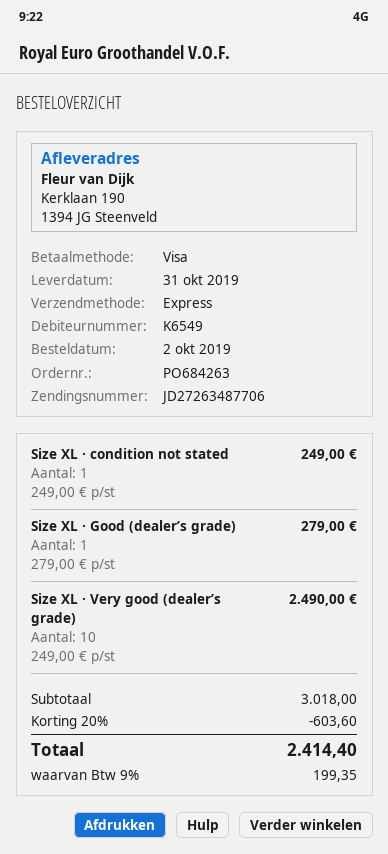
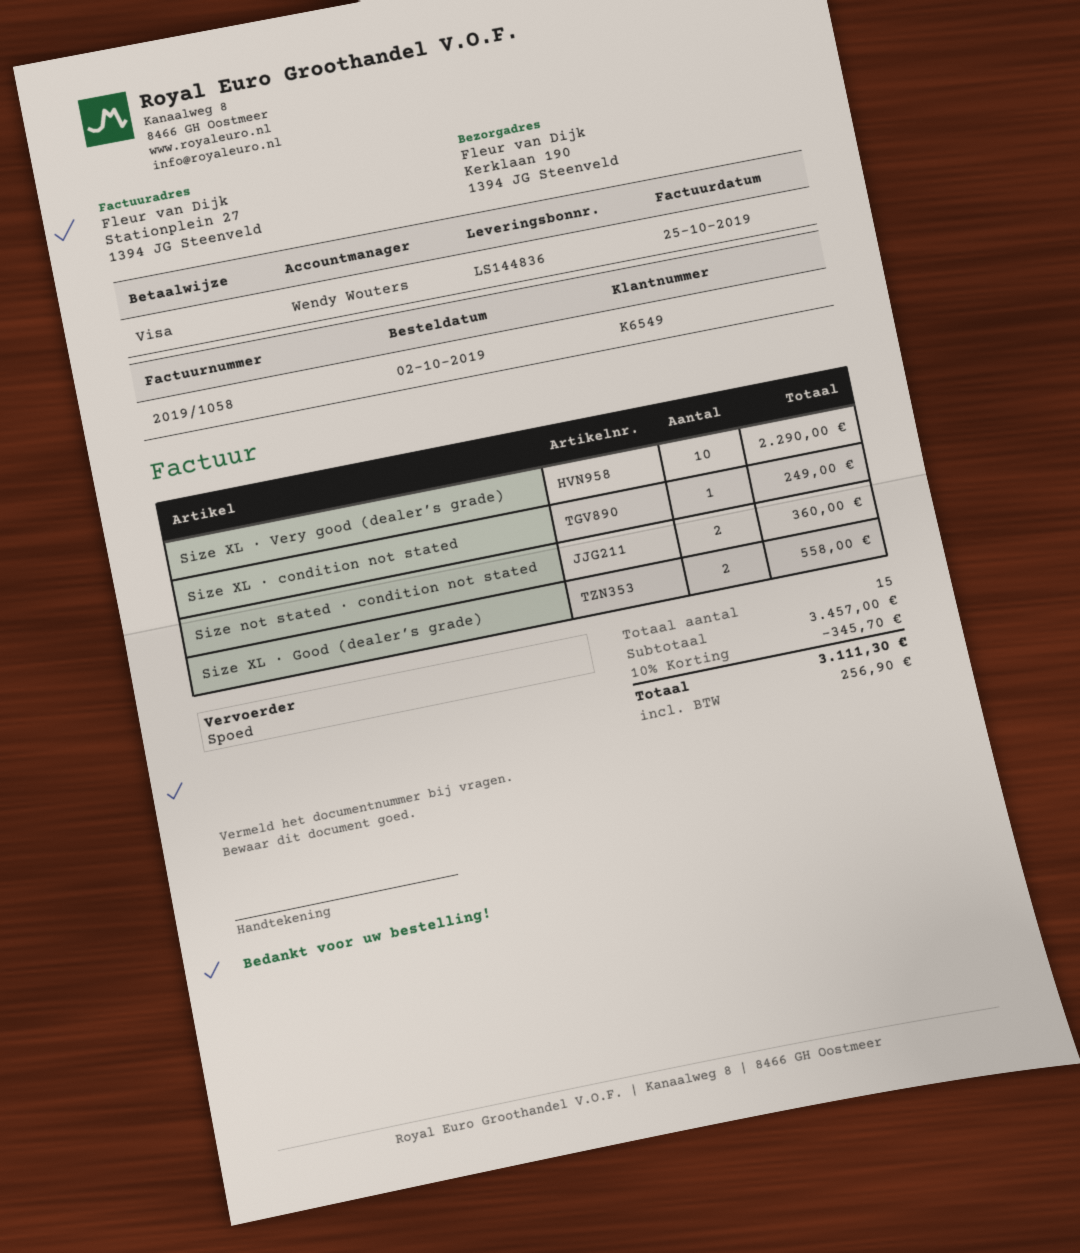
Size XL · Good (dealer’s grade): 1 for 279.00 -> 2 for 558.00
Size XL · Very good (dealer’s grade): 10 for 2490.00 -> 10 for 2290.00
Size not stated · condition not stated: none -> 2 for 360.00
subtotal: 3018.00 -> 3457.00
discount: 20% = 603.60 -> 10% = 345.70
tax: 199.35 -> 256.90
total: 2414.40 -> 3111.30

